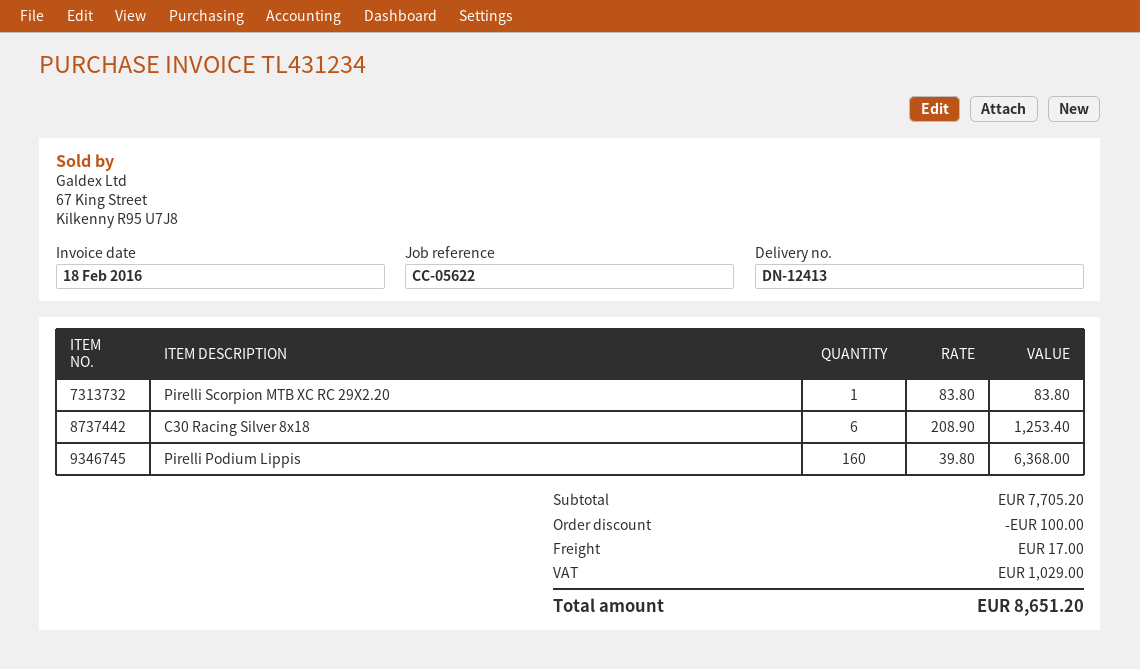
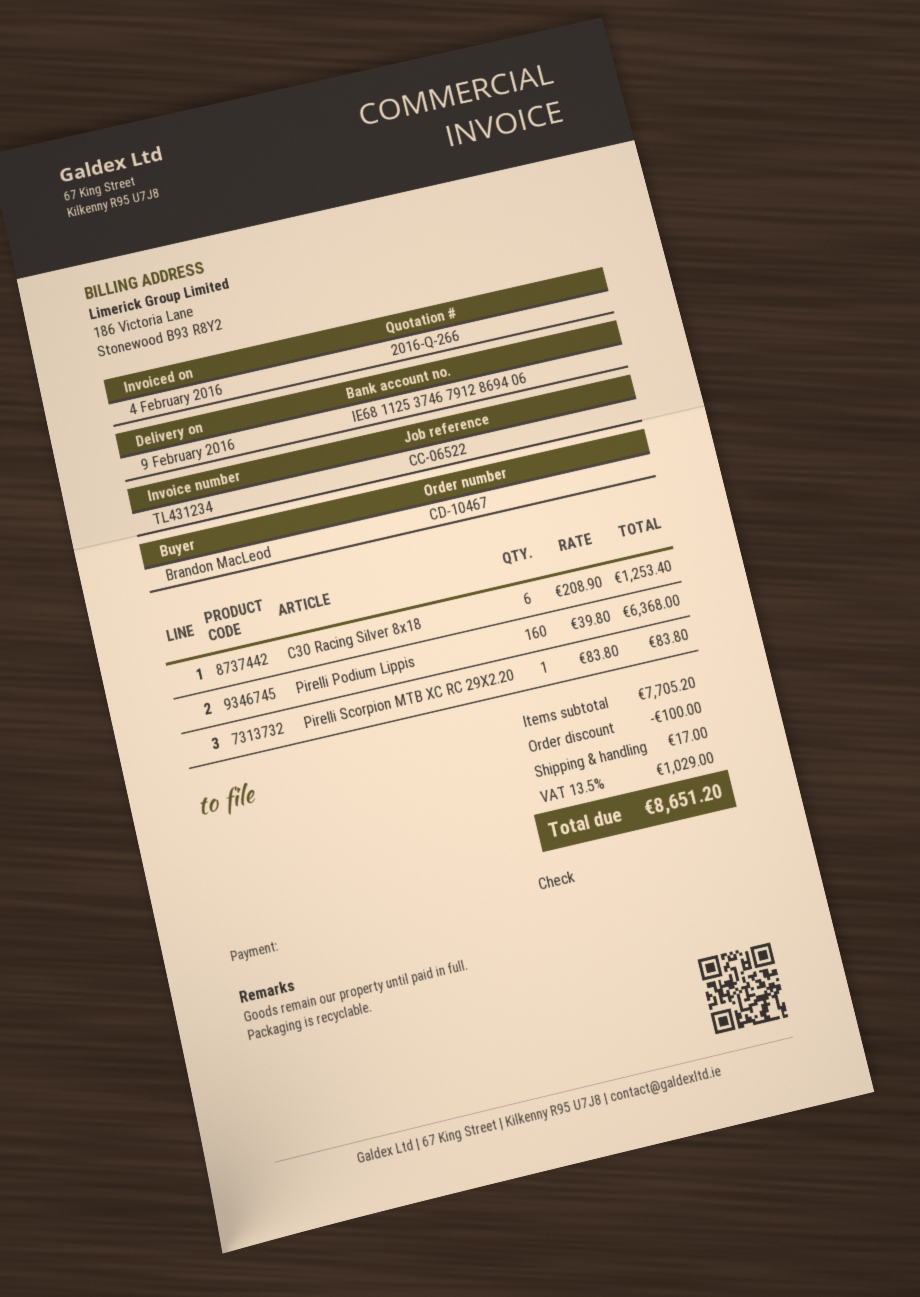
invoice date: 2016-02-18 -> 2016-02-04
reference: CC-05622 -> CC-06522

